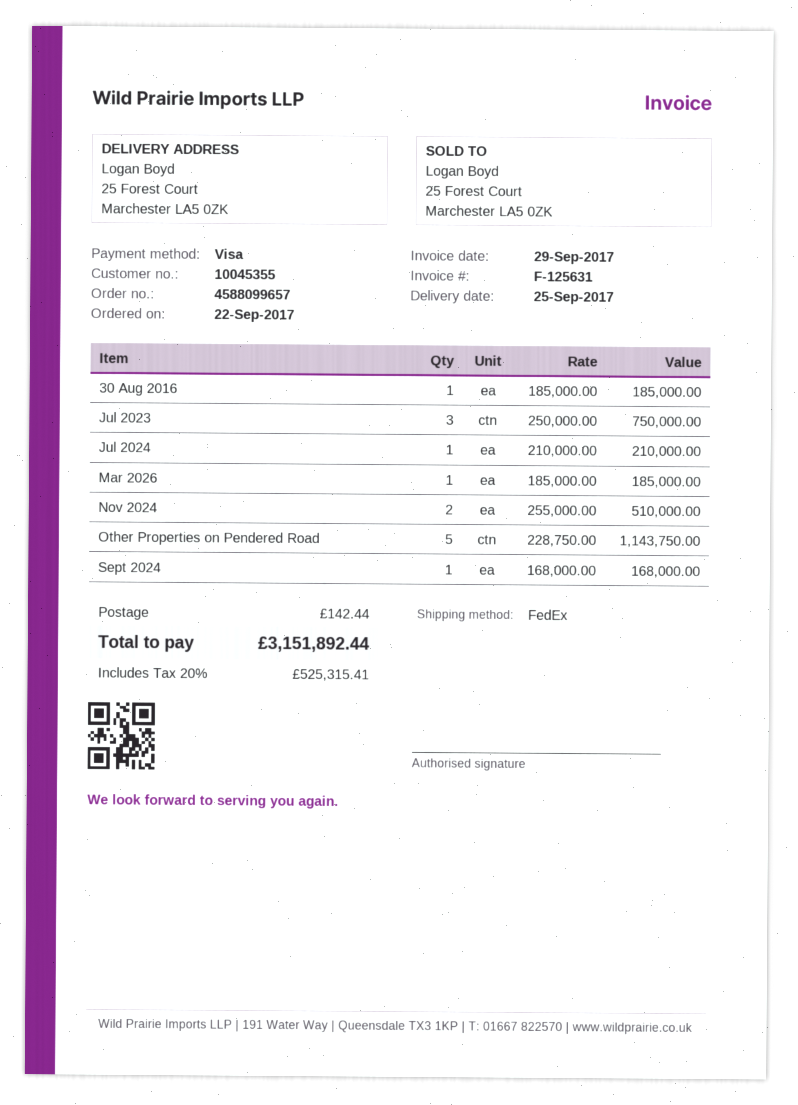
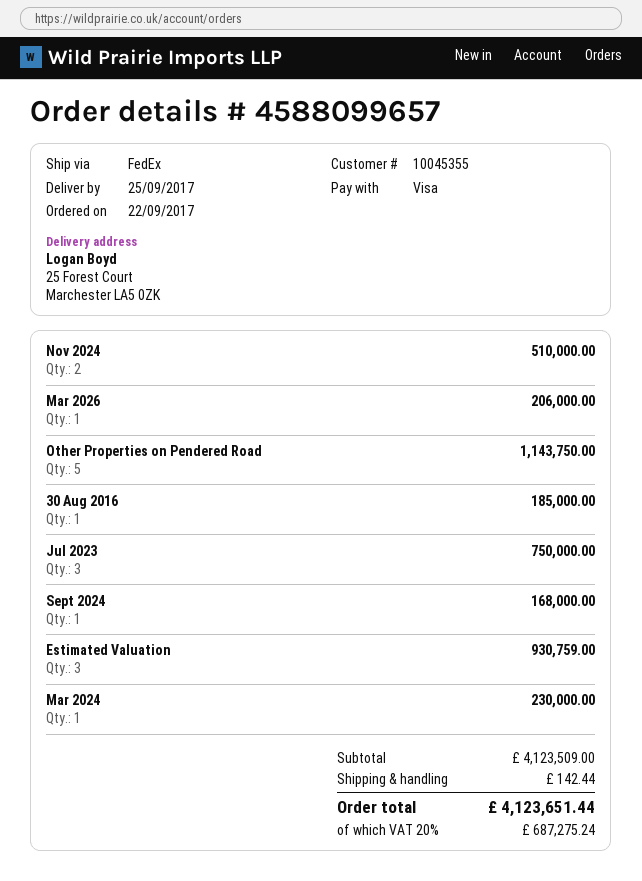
Jul 2024: 1 for 210000.00 -> none
Mar 2026: 1 for 185000.00 -> 1 for 206000.00
Estimated Valuation: none -> 3 for 930759.00
Mar 2024: none -> 1 for 230000.00
tax: 20% = 525315.41 -> 20% = 687275.24
total: 3151892.44 -> 4123651.44

